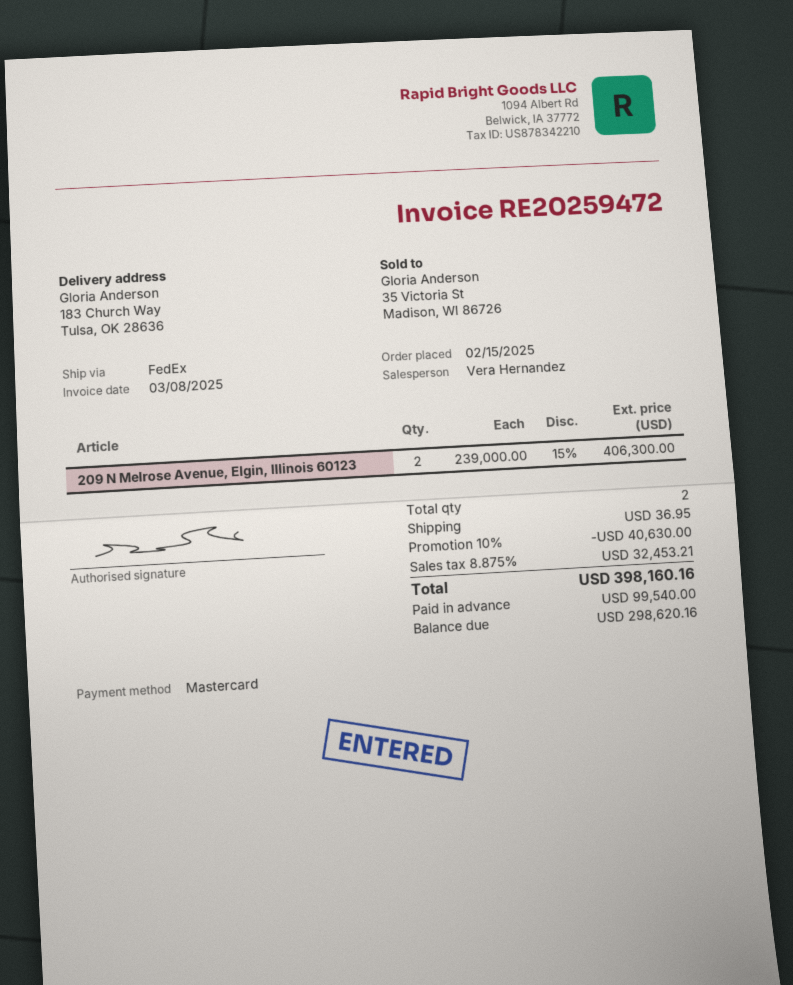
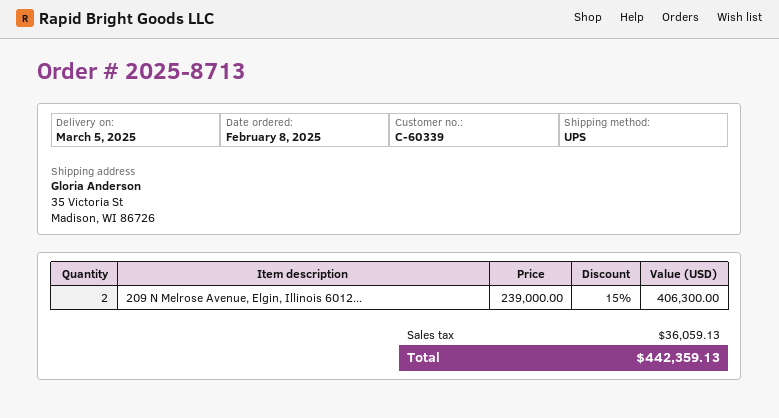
order date: 2025-02-15 -> 2025-02-08
shipping method: FedEx -> UPS
ship to: 183 Church Way, Tulsa, OK 28636 -> 35 Victoria St, Madison, WI 86726
discount: 10% = 40630.00 -> none
shipping: 36.95 -> none
tax: 32453.21 -> 36059.13
total: 398160.16 -> 442359.13

